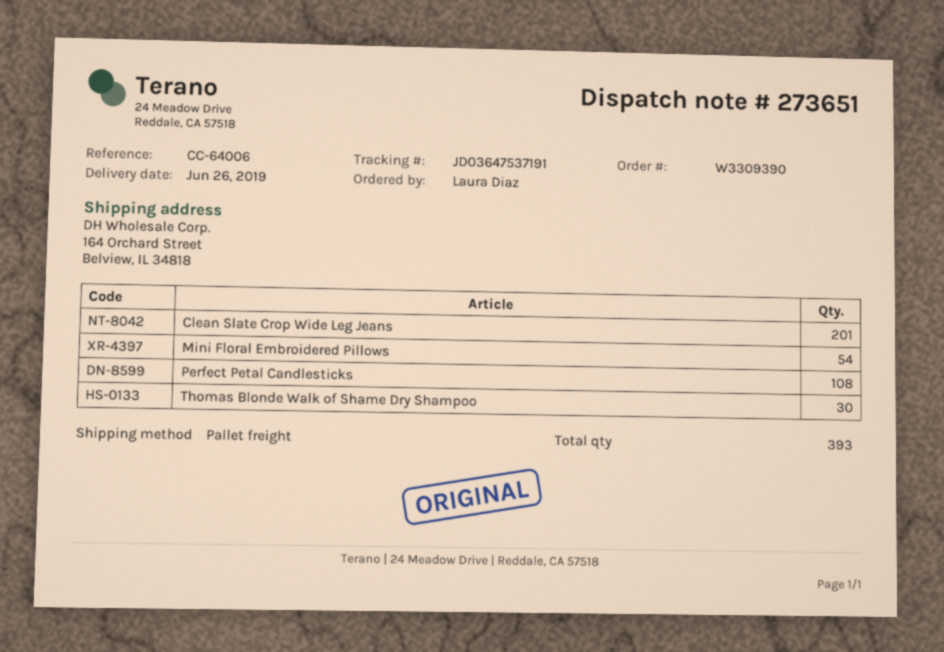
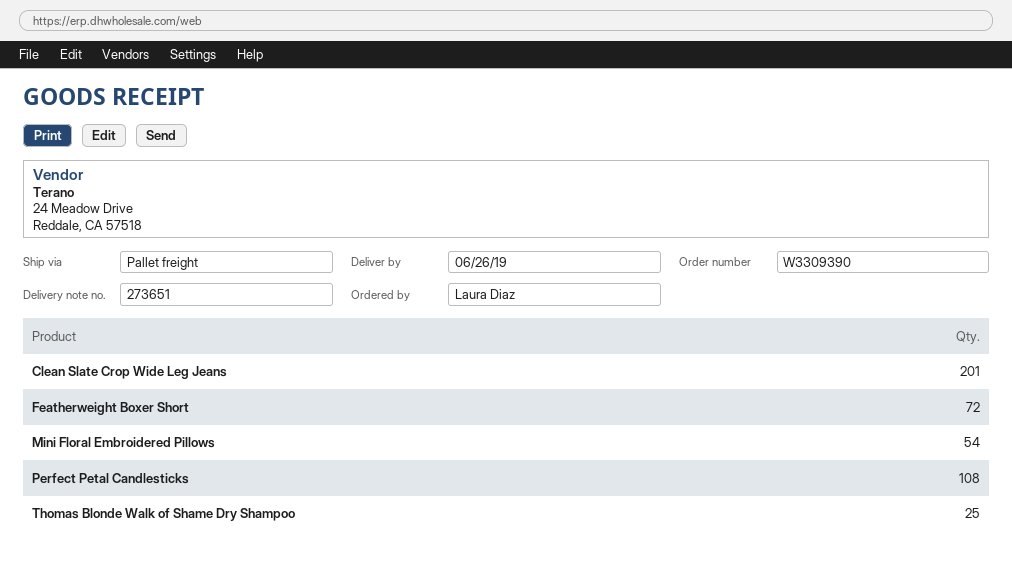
Thomas Blonde Walk of Shame Dry Shampoo: 30 -> 25
Featherweight Boxer Short: none -> 72

